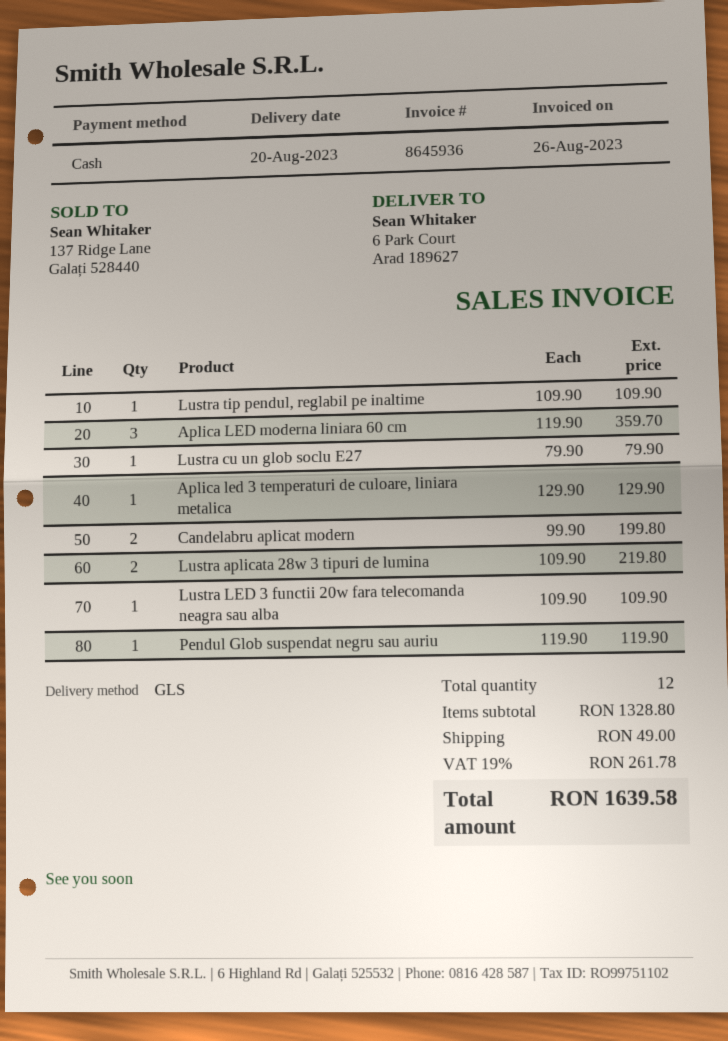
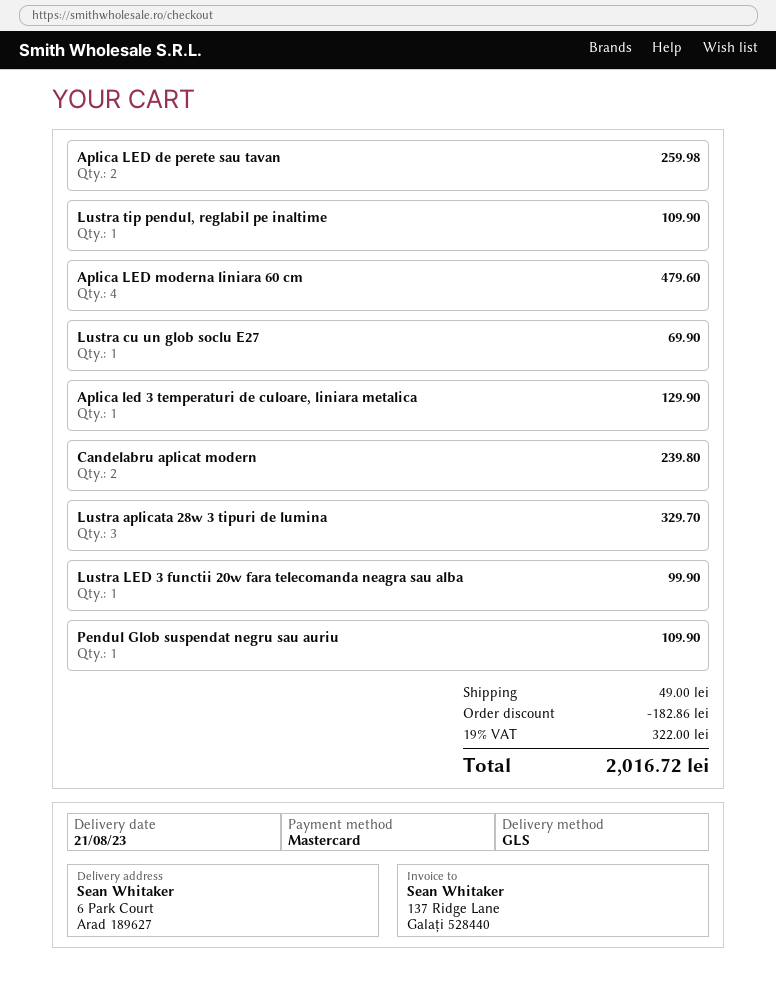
delivery date: 2023-08-20 -> 2023-08-21
payment method: cash -> Mastercard
Aplica LED moderna liniara 60 cm: 3 for 359.70 -> 4 for 479.60
Lustra cu un glob soclu E27: 1 for 79.90 -> 1 for 69.90
Candelabru aplicat modern: 2 for 199.80 -> 2 for 239.80
Lustra aplicata 28w 3 tipuri de lumina: 2 for 219.80 -> 3 for 329.70
Lustra LED 3 functii 20w fara telecomanda neagra sau alba: 1 for 109.90 -> 1 for 99.90
Pendul Glob suspendat negru sau auriu: 1 for 119.90 -> 1 for 109.90
Aplica LED de perete sau tavan: none -> 2 for 259.98
discount: none -> 182.86
tax: 19% = 261.78 -> 19% = 322.00
total: 1639.58 -> 2016.72

